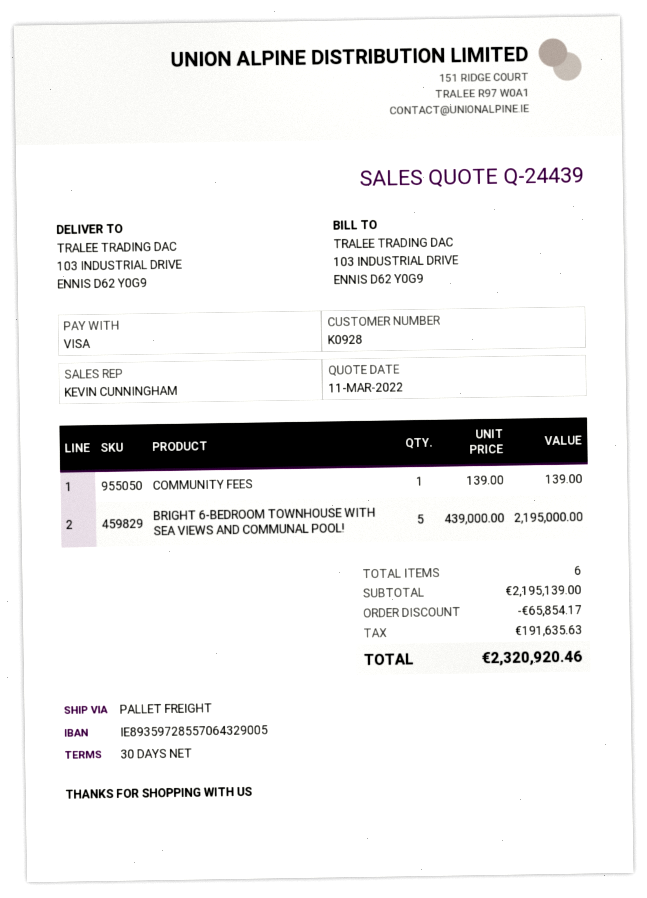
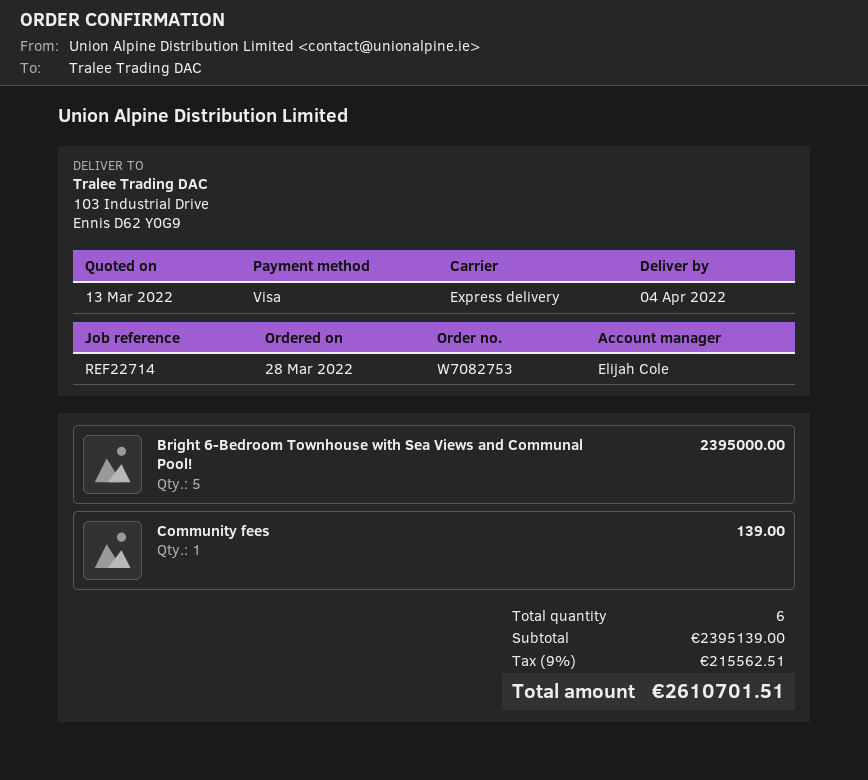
quote date: 2022-03-11 -> 2022-03-13
sales rep: KEVIN CUNNINGHAM -> Elijah Cole
shipping method: pallet freight -> express
BRIGHT 6-BEDROOM TOWNHOUSE WITH SEA VIEWS AND COMMUNAL POOL!: 5 for 2195000.00 -> 5 for 2395000.00
subtotal: 2195139.00 -> 2395139.00
discount: 65854.17 -> none
tax: 191635.63 -> 215562.51
total: 2320920.46 -> 2610701.51

